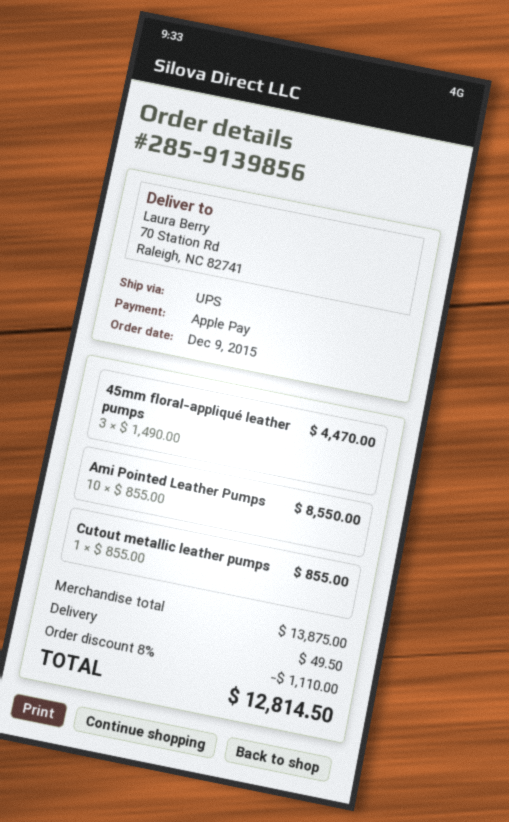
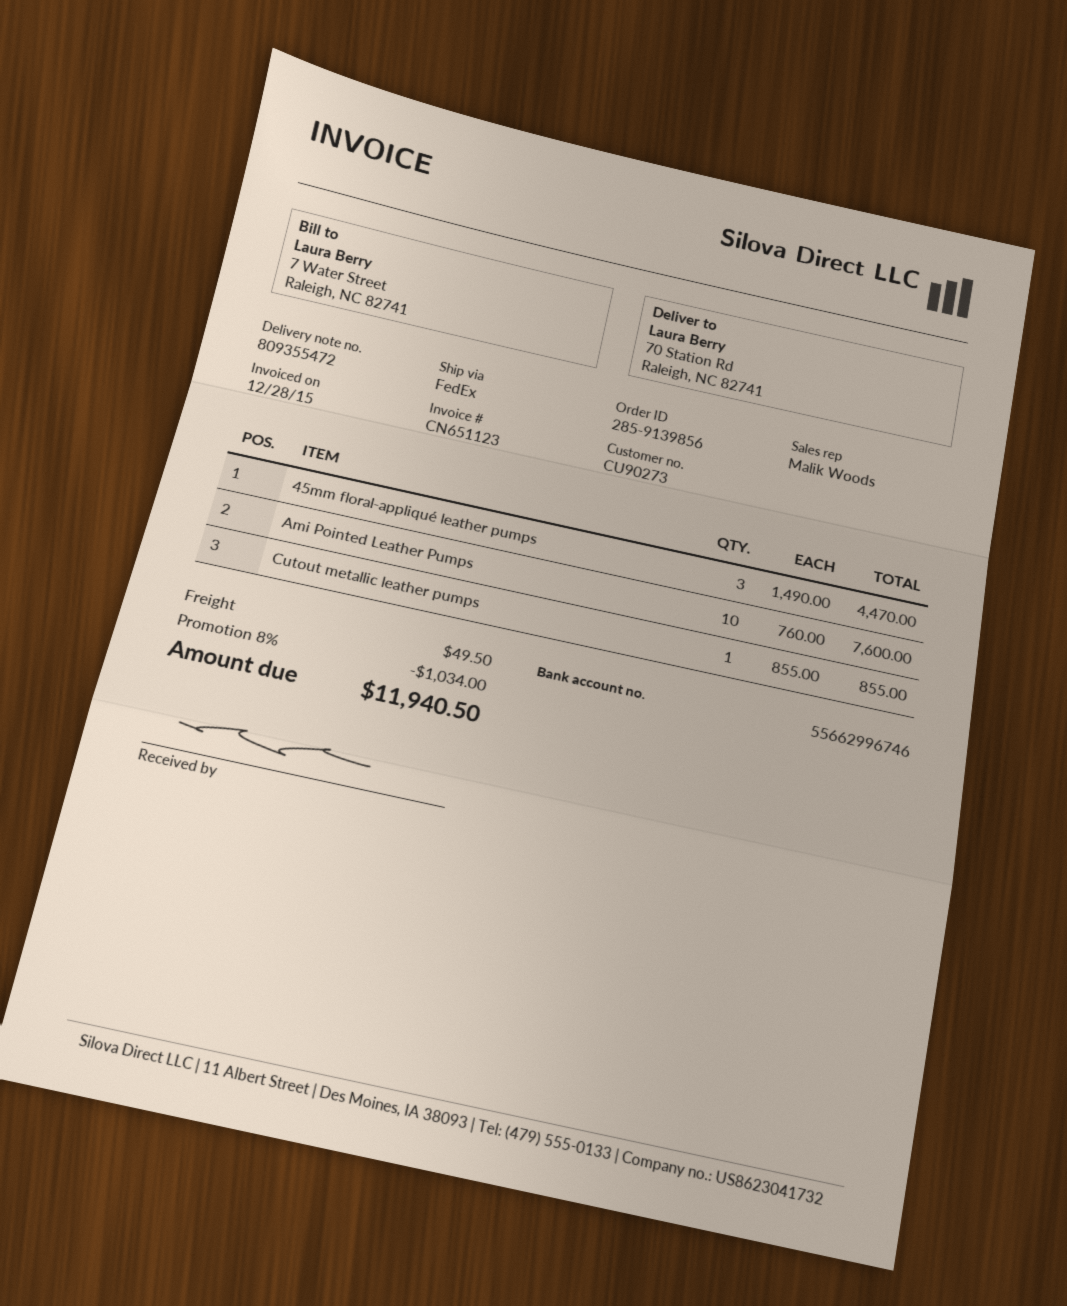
shipping method: UPS -> FedEx
Ami Pointed Leather Pumps: 10 x 855.00 = 8550.00 -> 10 x 760.00 = 7600.00
discount: 8% = 1110.00 -> 8% = 1034.00
total: 12814.50 -> 11940.50

